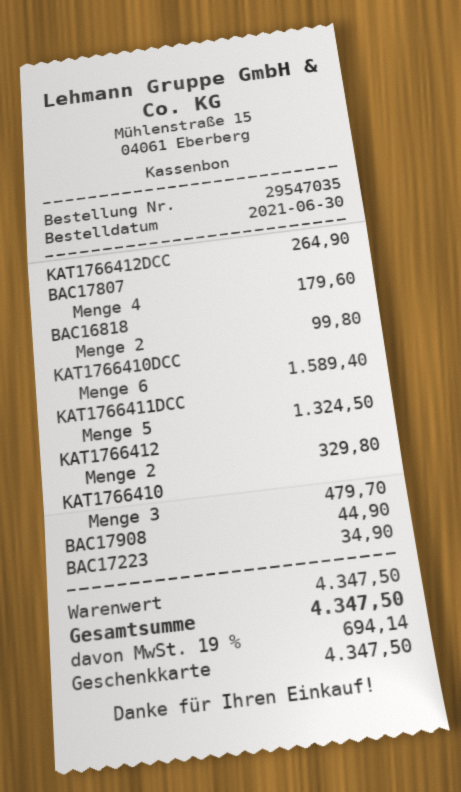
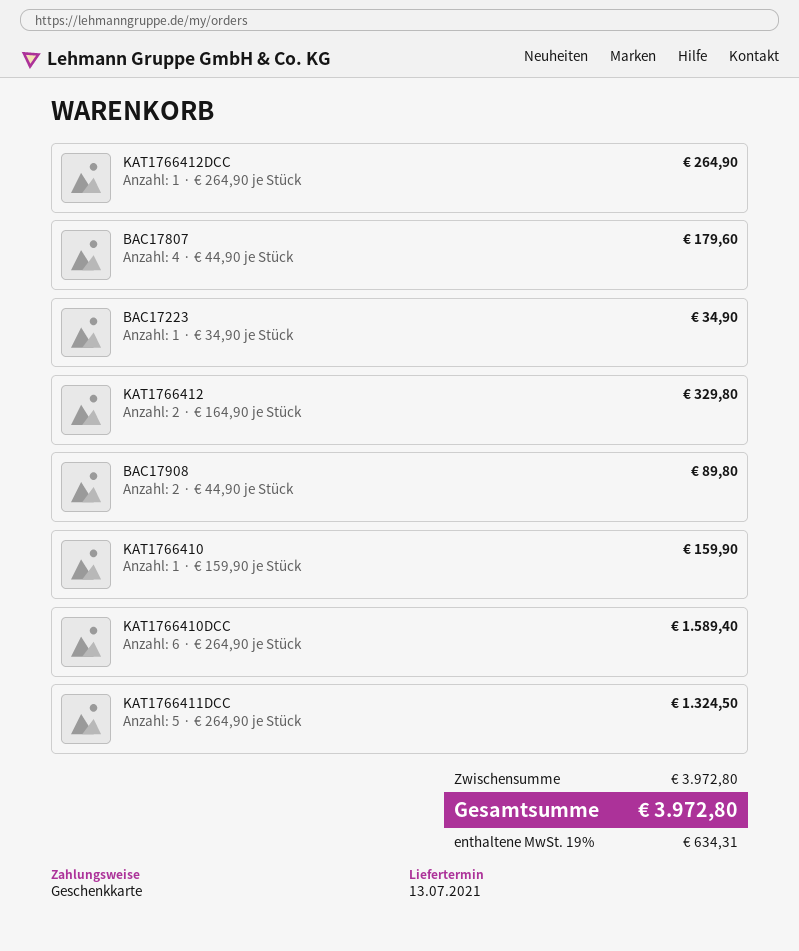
BAC16818: 2 for 99.80 -> none
KAT1766410: 3 for 479.70 -> 1 for 159.90
BAC17908: 1 for 44.90 -> 2 for 89.80
subtotal: 4347.50 -> 3972.80
tax: 19% = 694.14 -> 19% = 634.31
total: 4347.50 -> 3972.80

